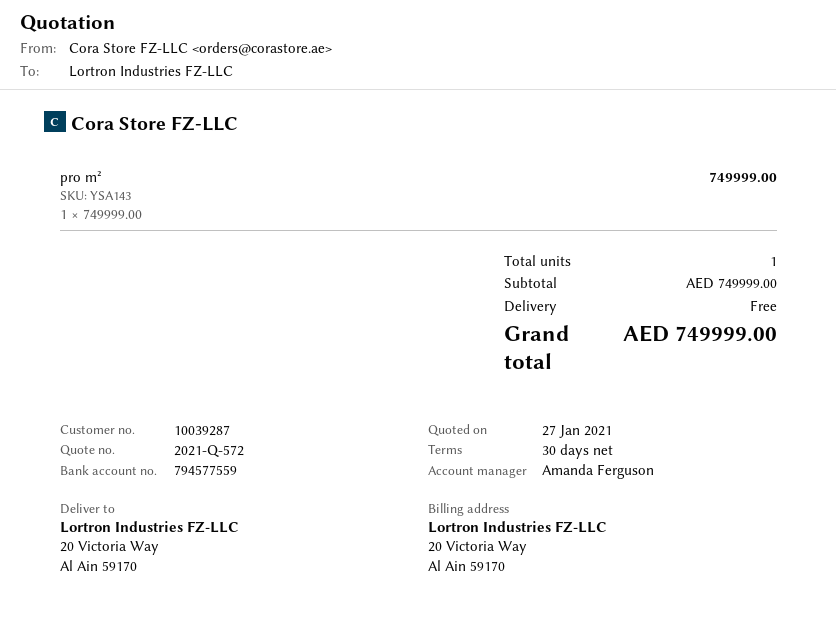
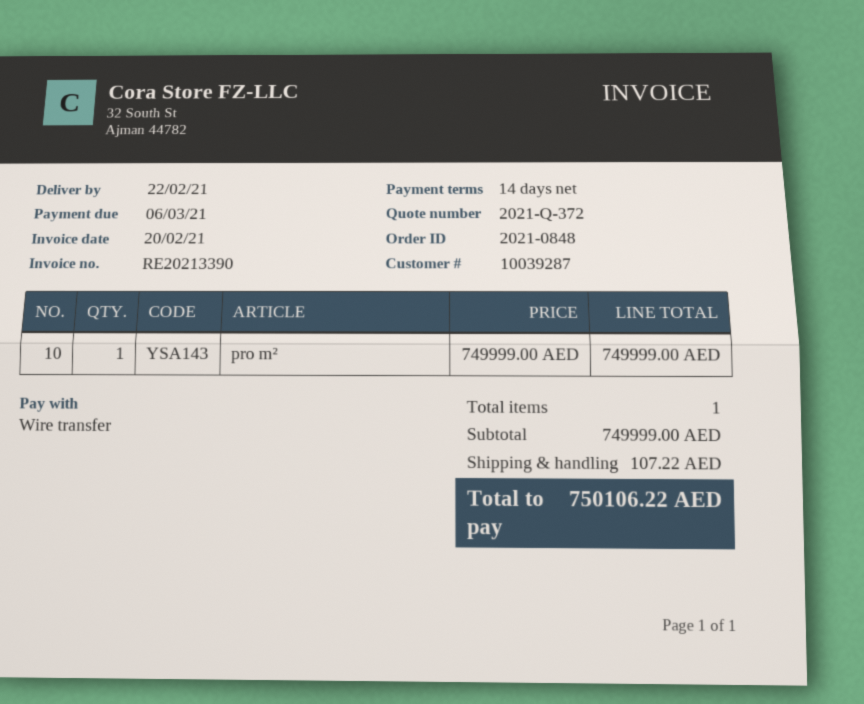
quote number: 2021-Q-572 -> 2021-Q-372
payment terms: 30 days -> 14 days
shipping: 0.00 -> 107.22
total: 749999.00 -> 750106.22

